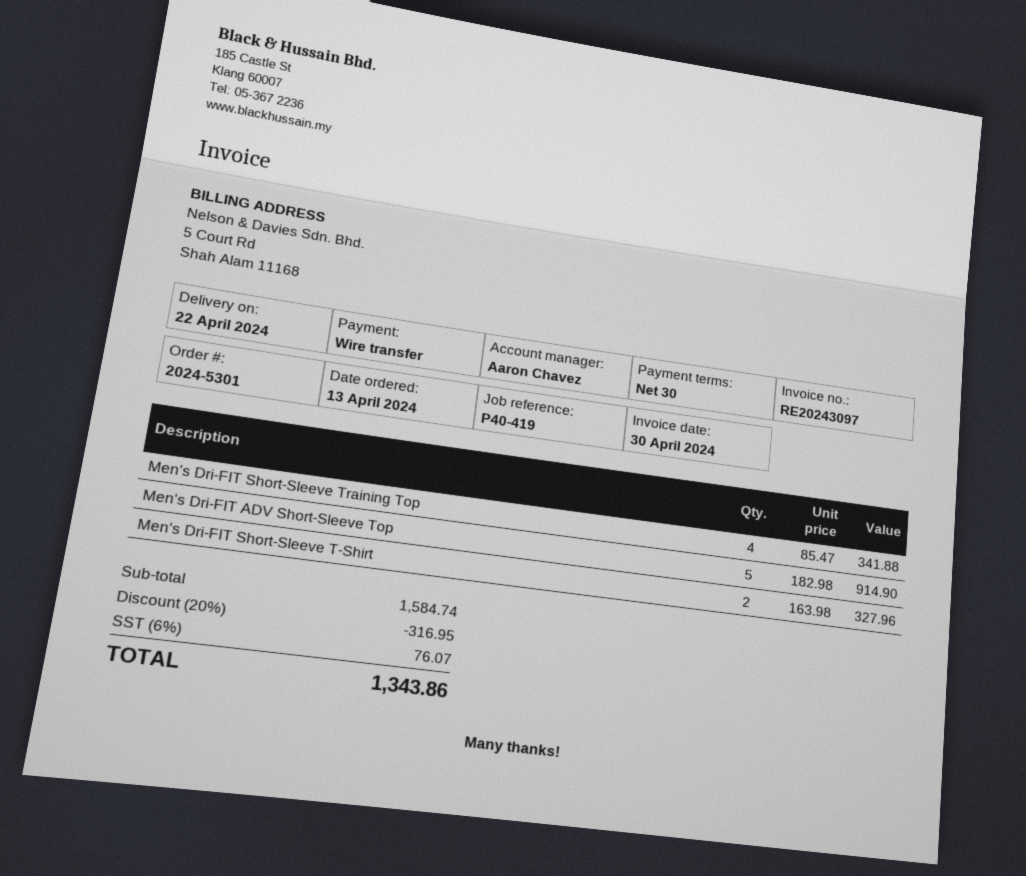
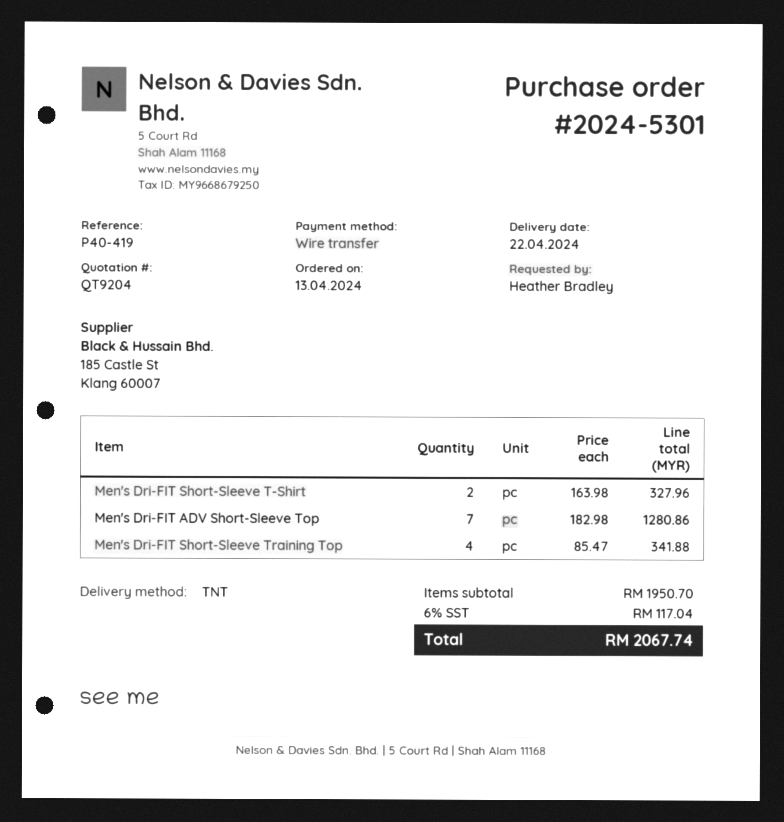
Men's Dri-FIT ADV Short-Sleeve Top: 5 x 182.98 = 914.90 -> 7 x 182.98 = 1280.86
subtotal: 1584.74 -> 1950.70
discount: 20% = 316.95 -> none
tax: 6% = 76.07 -> 6% = 117.04
total: 1343.86 -> 2067.74

